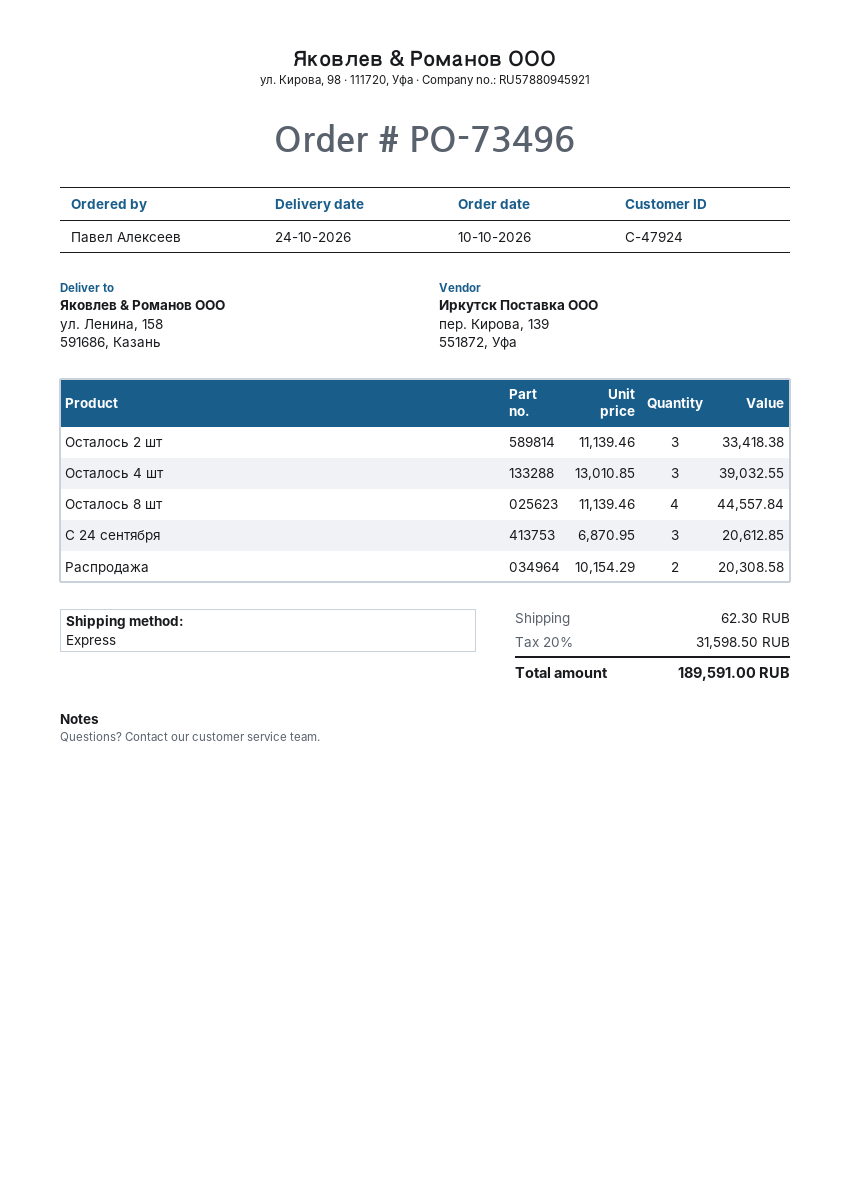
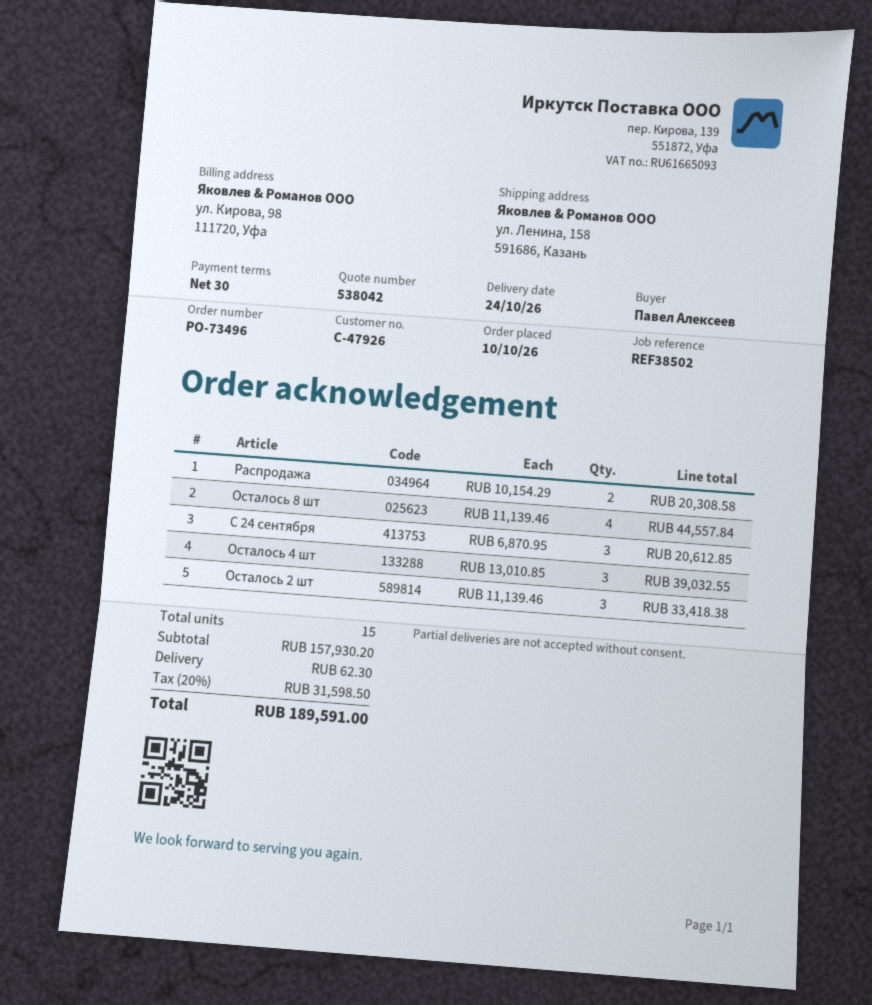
customer number: C-47924 -> C-47926

